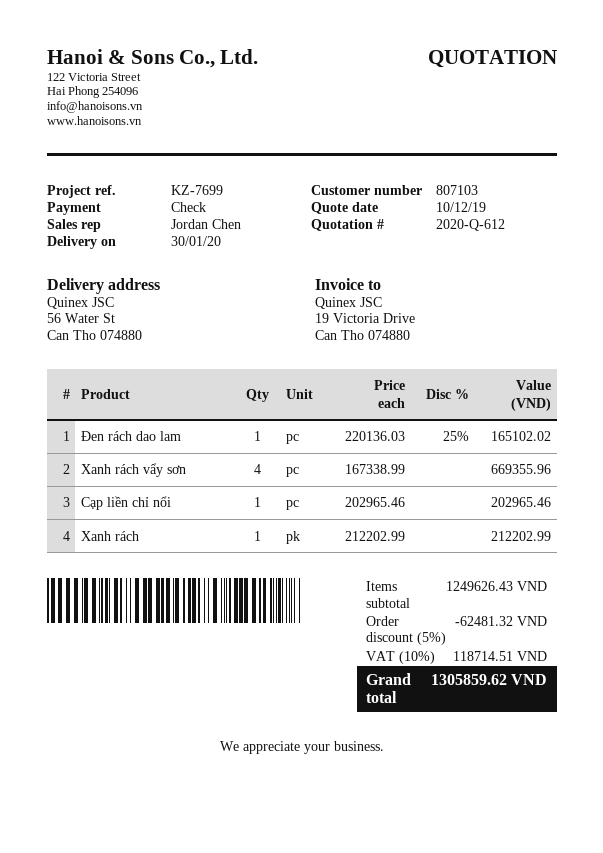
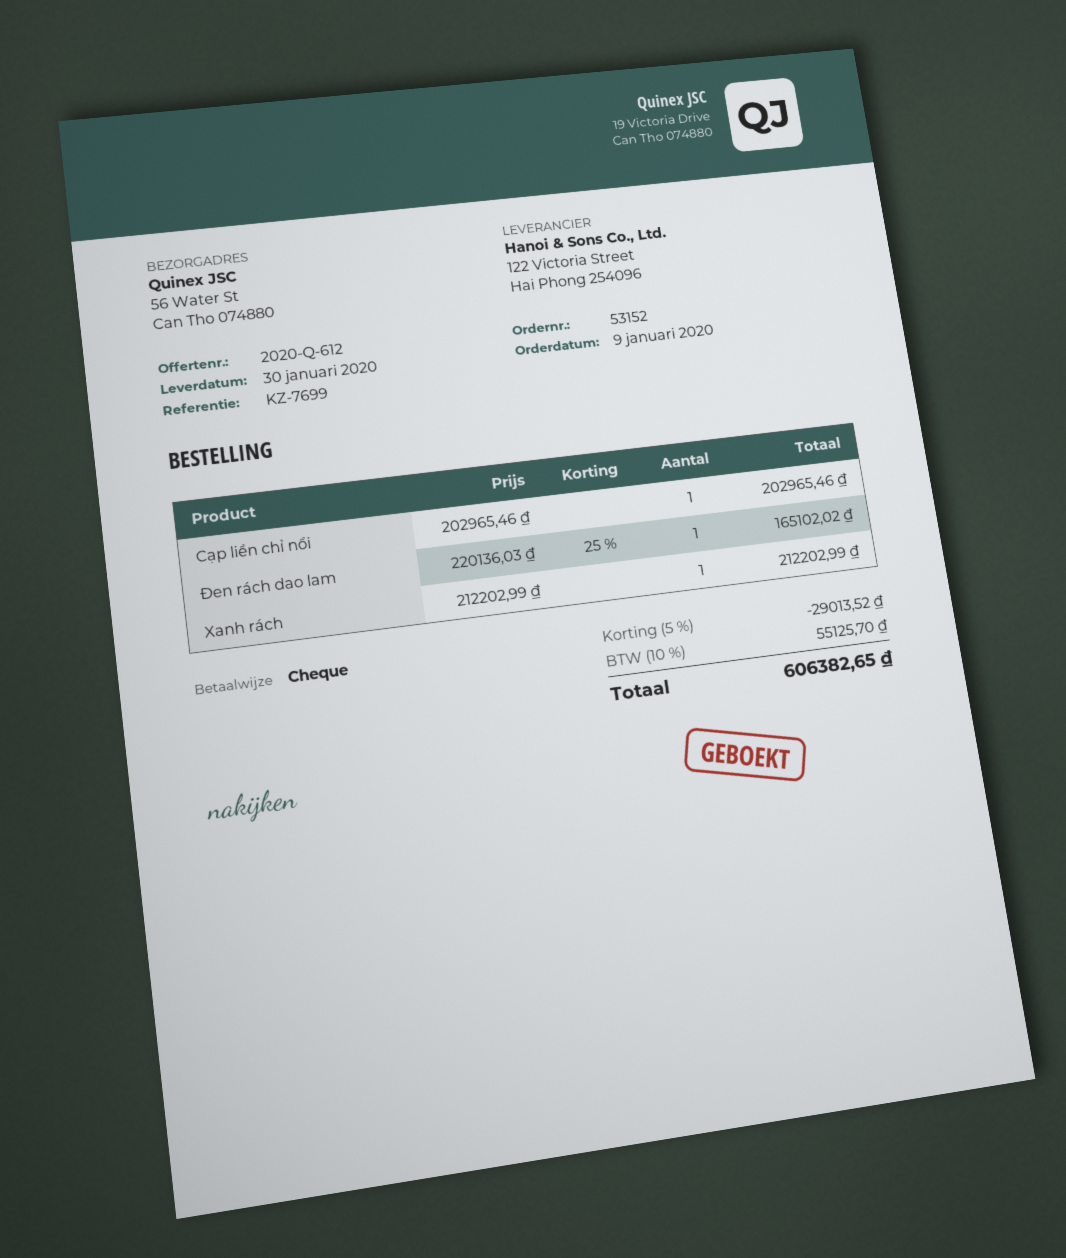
Xanh rách vẩy sơn: 4 x 167338.99 = 669355.96 -> none
discount: 5% = 62481.32 -> 5% = 29013.52
tax: 10% = 118714.51 -> 10% = 55125.70
total: 1305859.62 -> 606382.65

